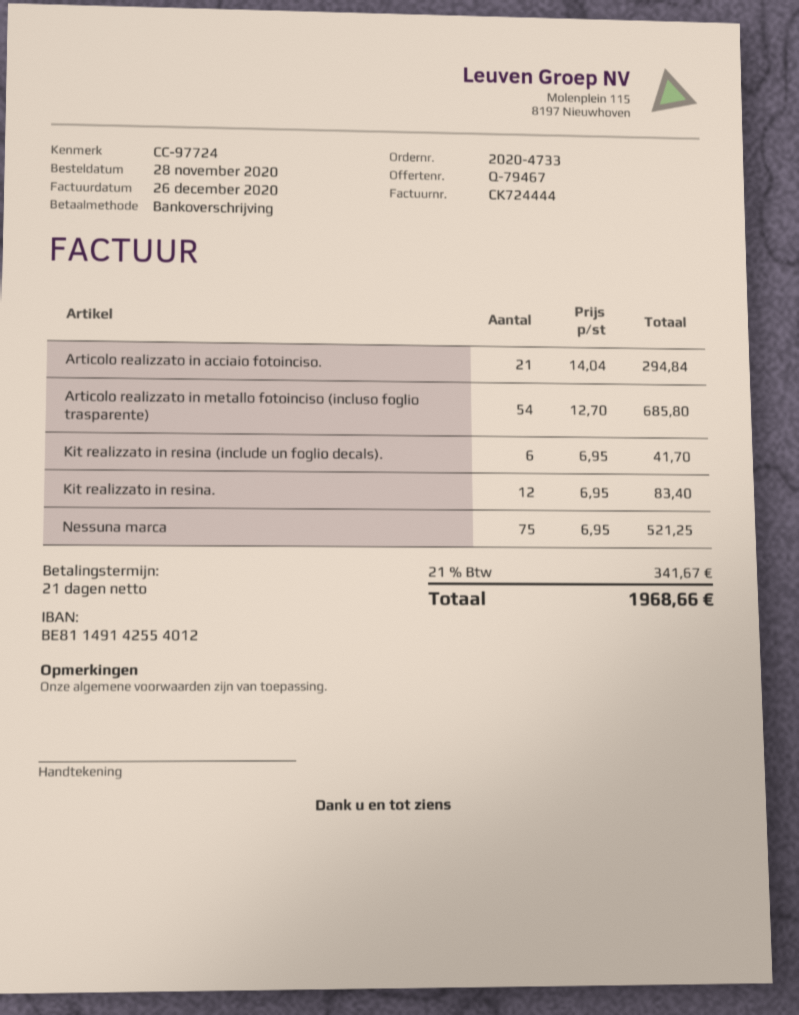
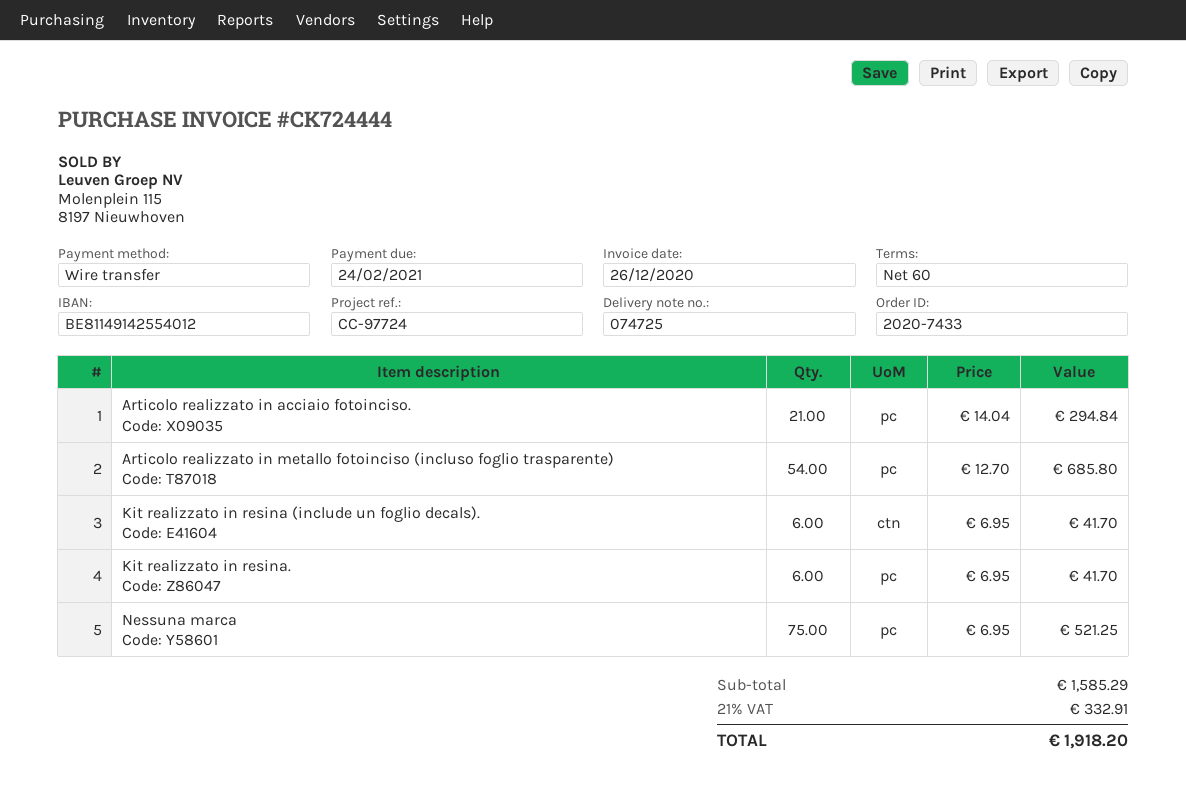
order number: 2020-4733 -> 2020-7433
payment terms: 21 days -> 60 days
Kit realizzato in resina.: 12 x 6.95 = 83.40 -> 6 x 6.95 = 41.70
tax: 21% = 341.67 -> 21% = 332.91
total: 1968.66 -> 1918.20

